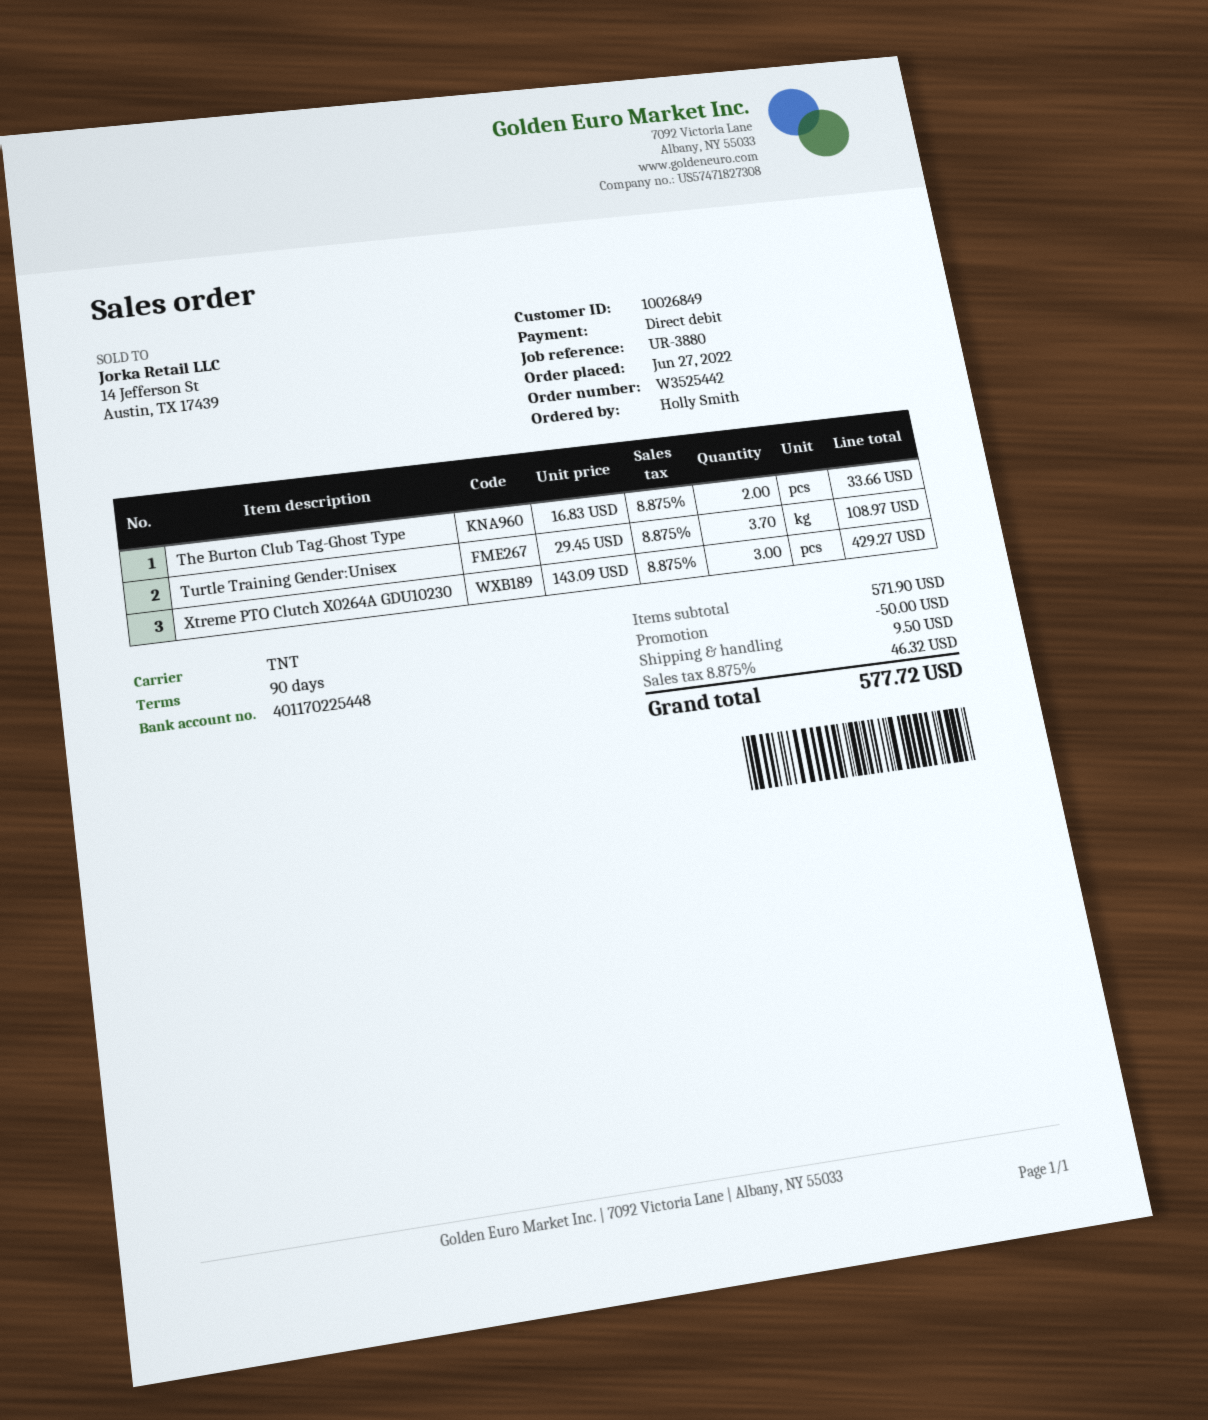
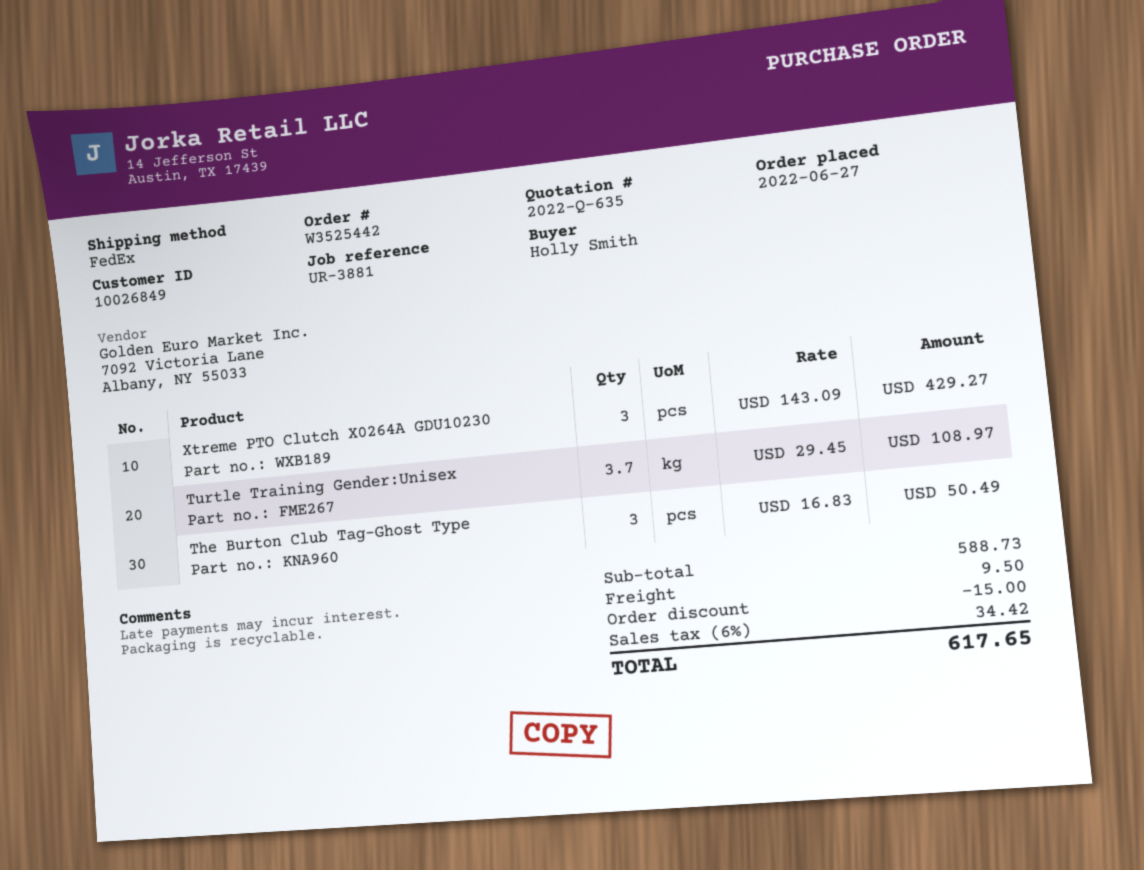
reference: UR-3880 -> UR-3881
shipping method: TNT -> FedEx
The Burton Club Tag-Ghost Type: 2 x 16.83 = 33.66 -> 3 x 16.83 = 50.49
subtotal: 571.90 -> 588.73
discount: 50.00 -> 15.00
tax: 8.875% = 46.32 -> 6% = 34.42
total: 577.72 -> 617.65

